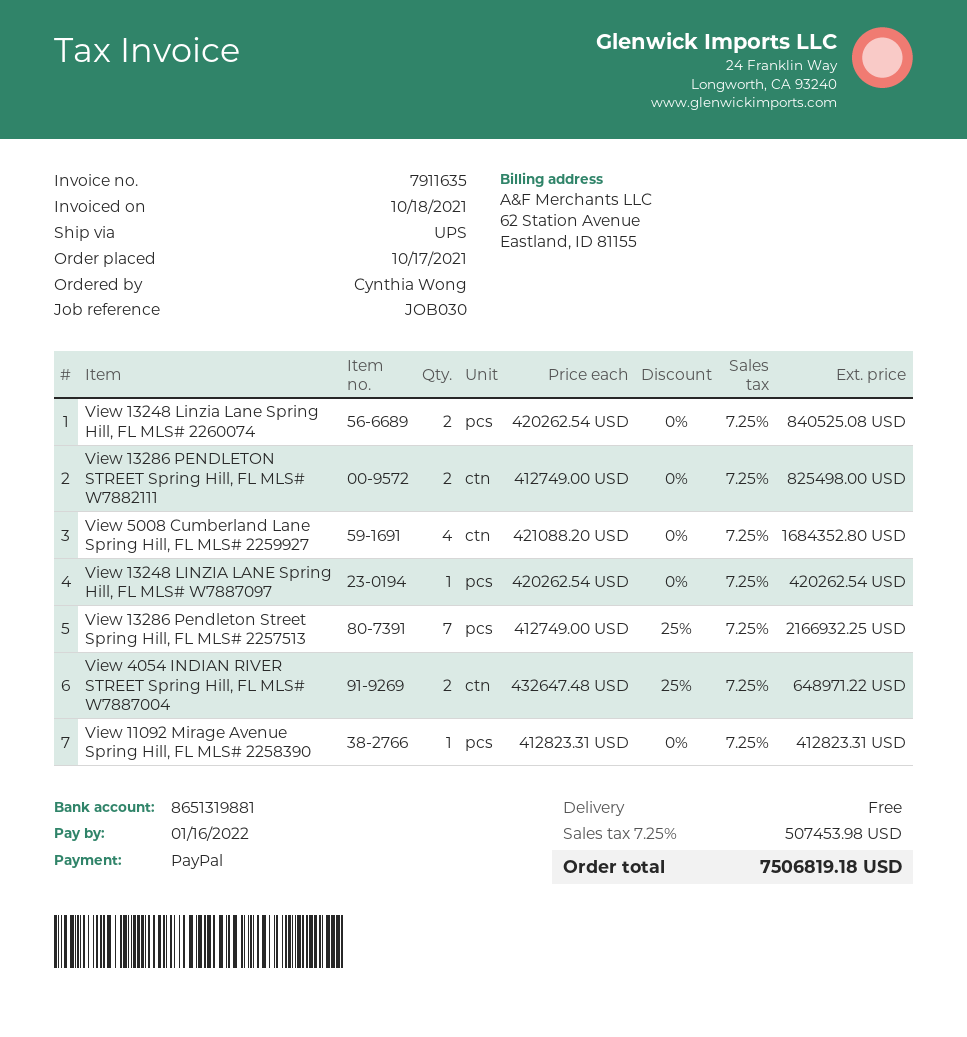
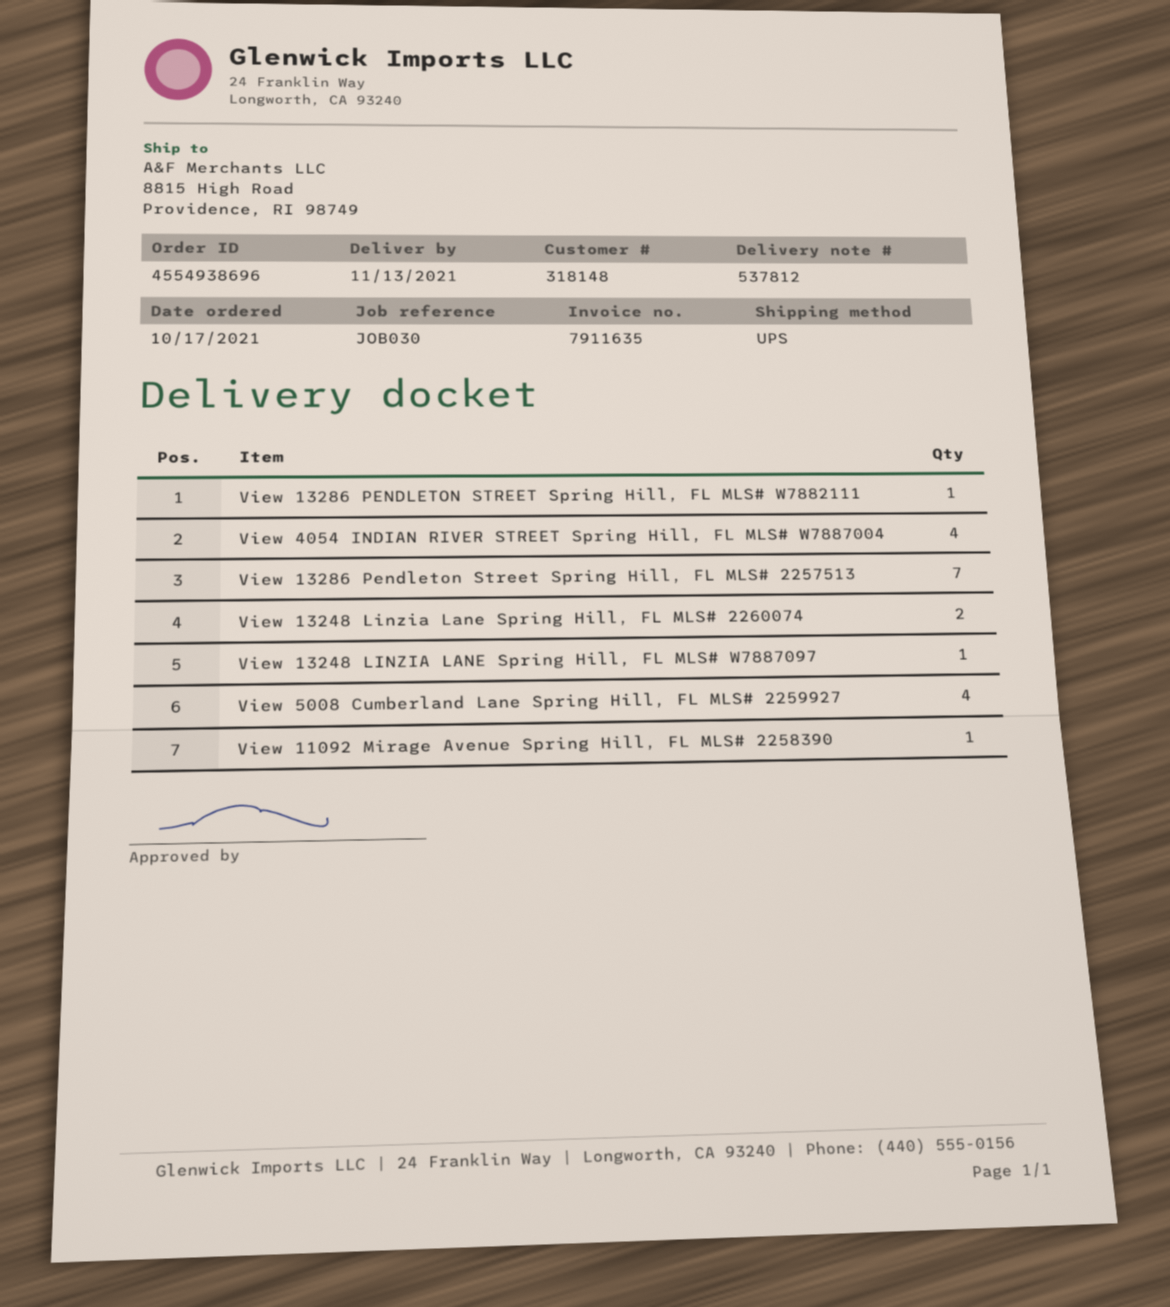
View 13286 PENDLETON STREET Spring Hill, FL MLS# W7882111: 2 -> 1
View 4054 INDIAN RIVER STREET Spring Hill, FL MLS# W7887004: 2 -> 4

